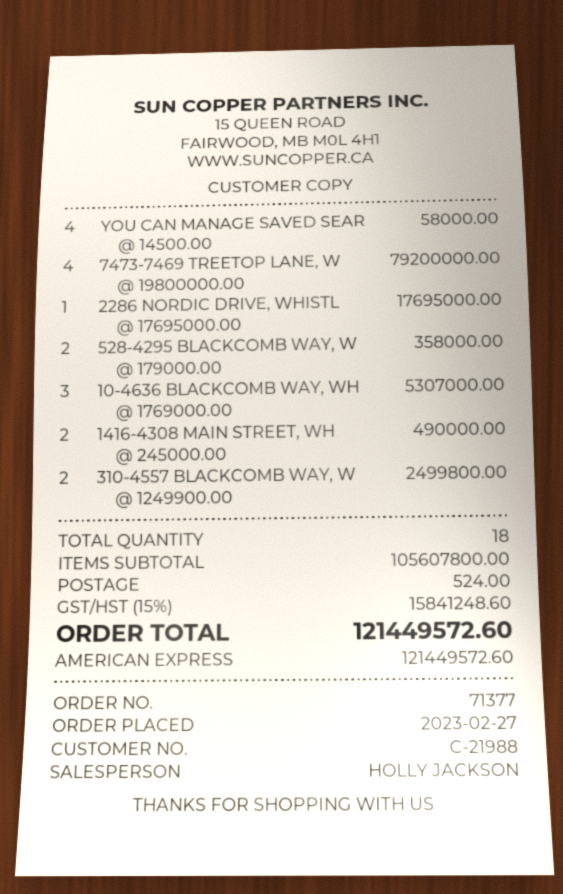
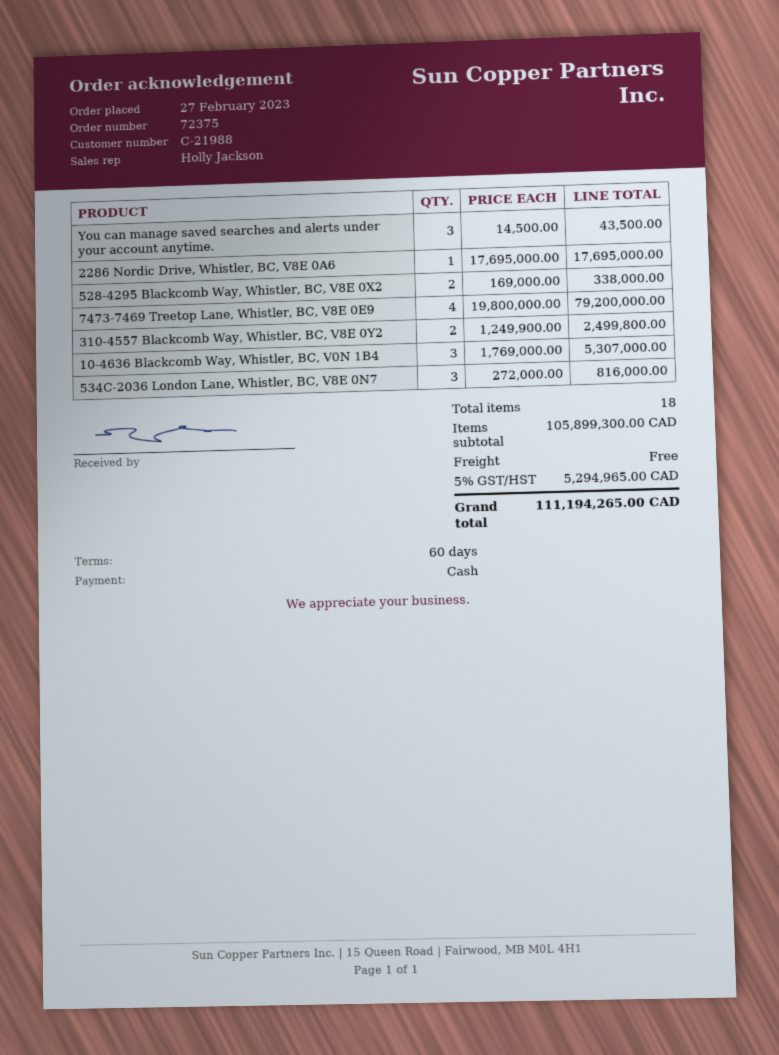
order number: 71377 -> 72375
payment method: American Express -> cash
YOU CAN MANAGE SAVED SEAR: 4 x 14500.00 = 58000.00 -> 3 x 14500.00 = 43500.00
528-4295 BLACKCOMB WAY, W: 2 x 179000.00 = 358000.00 -> 2 x 169000.00 = 338000.00
1416-4308 MAIN STREET, WH: 2 x 245000.00 = 490000.00 -> none
534C-2036 London Lane, Whistler, BC, V8E 0N7: none -> 3 x 272000.00 = 816000.00
subtotal: 105607800.00 -> 105899300.00
shipping: 524.00 -> 0.00
tax: 15% = 15841248.60 -> 5% = 5294965.00
total: 121449572.60 -> 111194265.00

